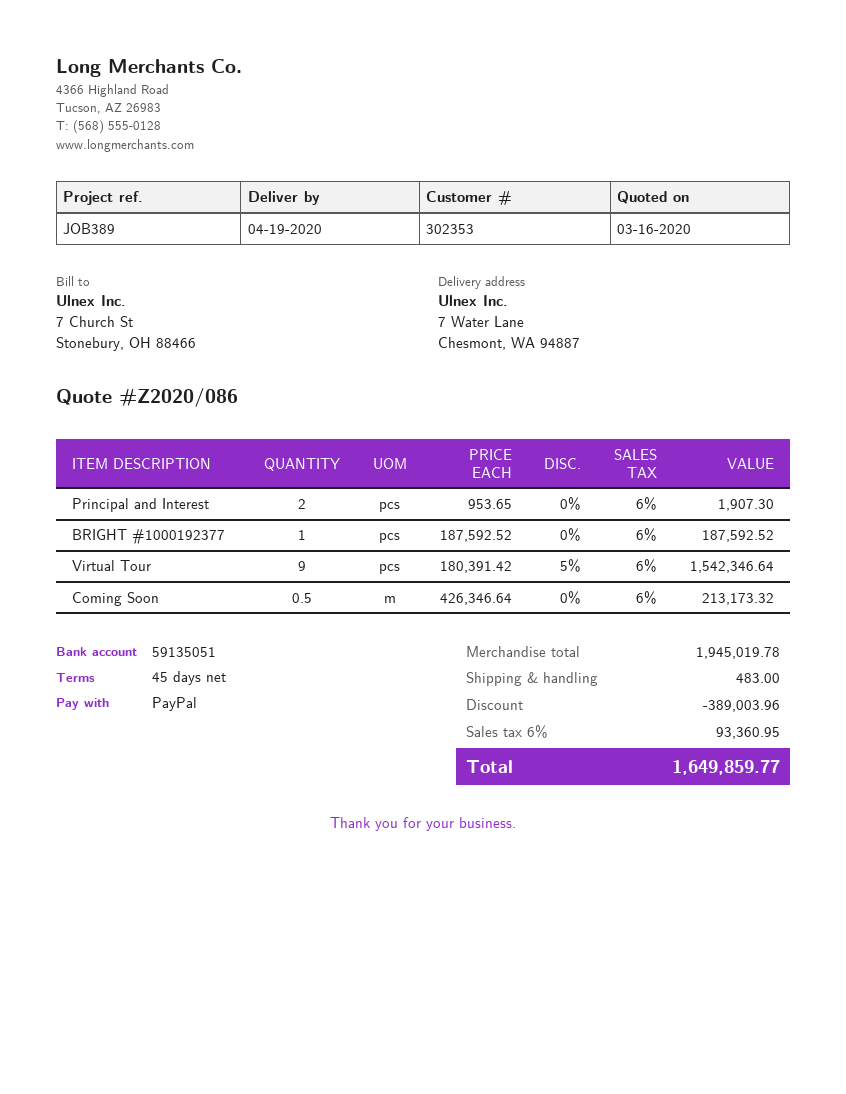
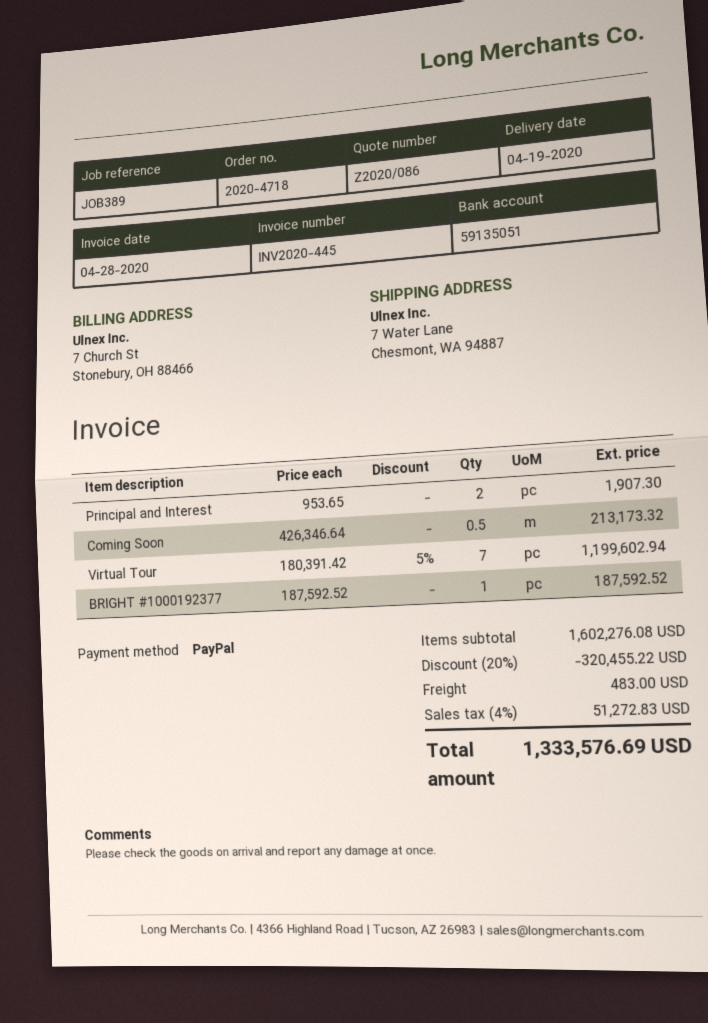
Virtual Tour: 9 x 180391.42 - 5% = 1542346.64 -> 7 x 180391.42 - 5% = 1199602.94
subtotal: 1945019.78 -> 1602276.08
discount: 389003.96 -> 320455.22
tax: 6% = 93360.95 -> 4% = 51272.83
total: 1649859.77 -> 1333576.69

